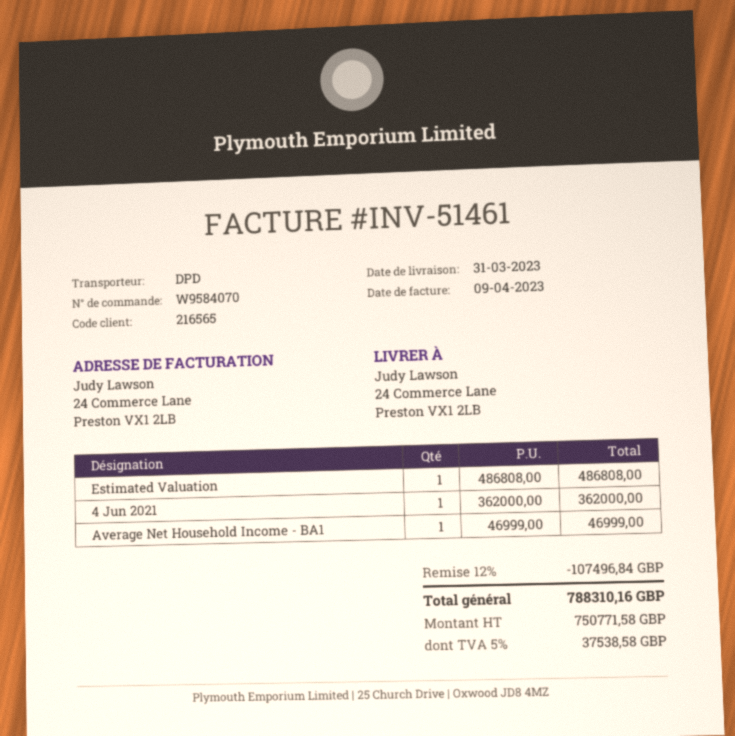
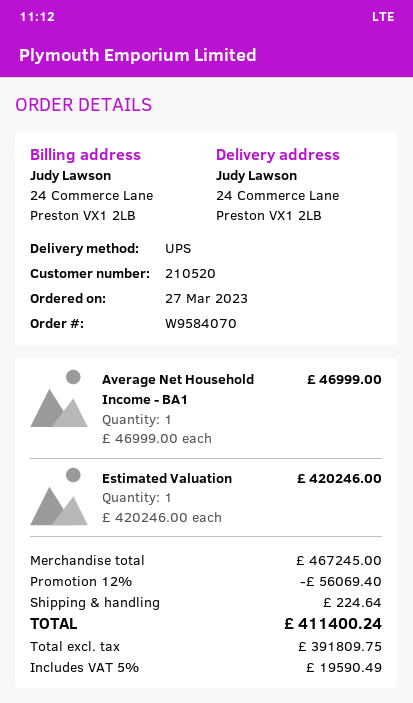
customer number: 216565 -> 210520
shipping method: DPD -> UPS
Estimated Valuation: 1 x 486808.00 = 486808.00 -> 1 x 420246.00 = 420246.00
4 Jun 2021: 1 x 362000.00 = 362000.00 -> none
discount: 12% = 107496.84 -> 12% = 56069.40
shipping: none -> 224.64
net: 750771.58 -> 391809.75
tax: 5% = 37538.58 -> 5% = 19590.49
total: 788310.16 -> 411400.24

